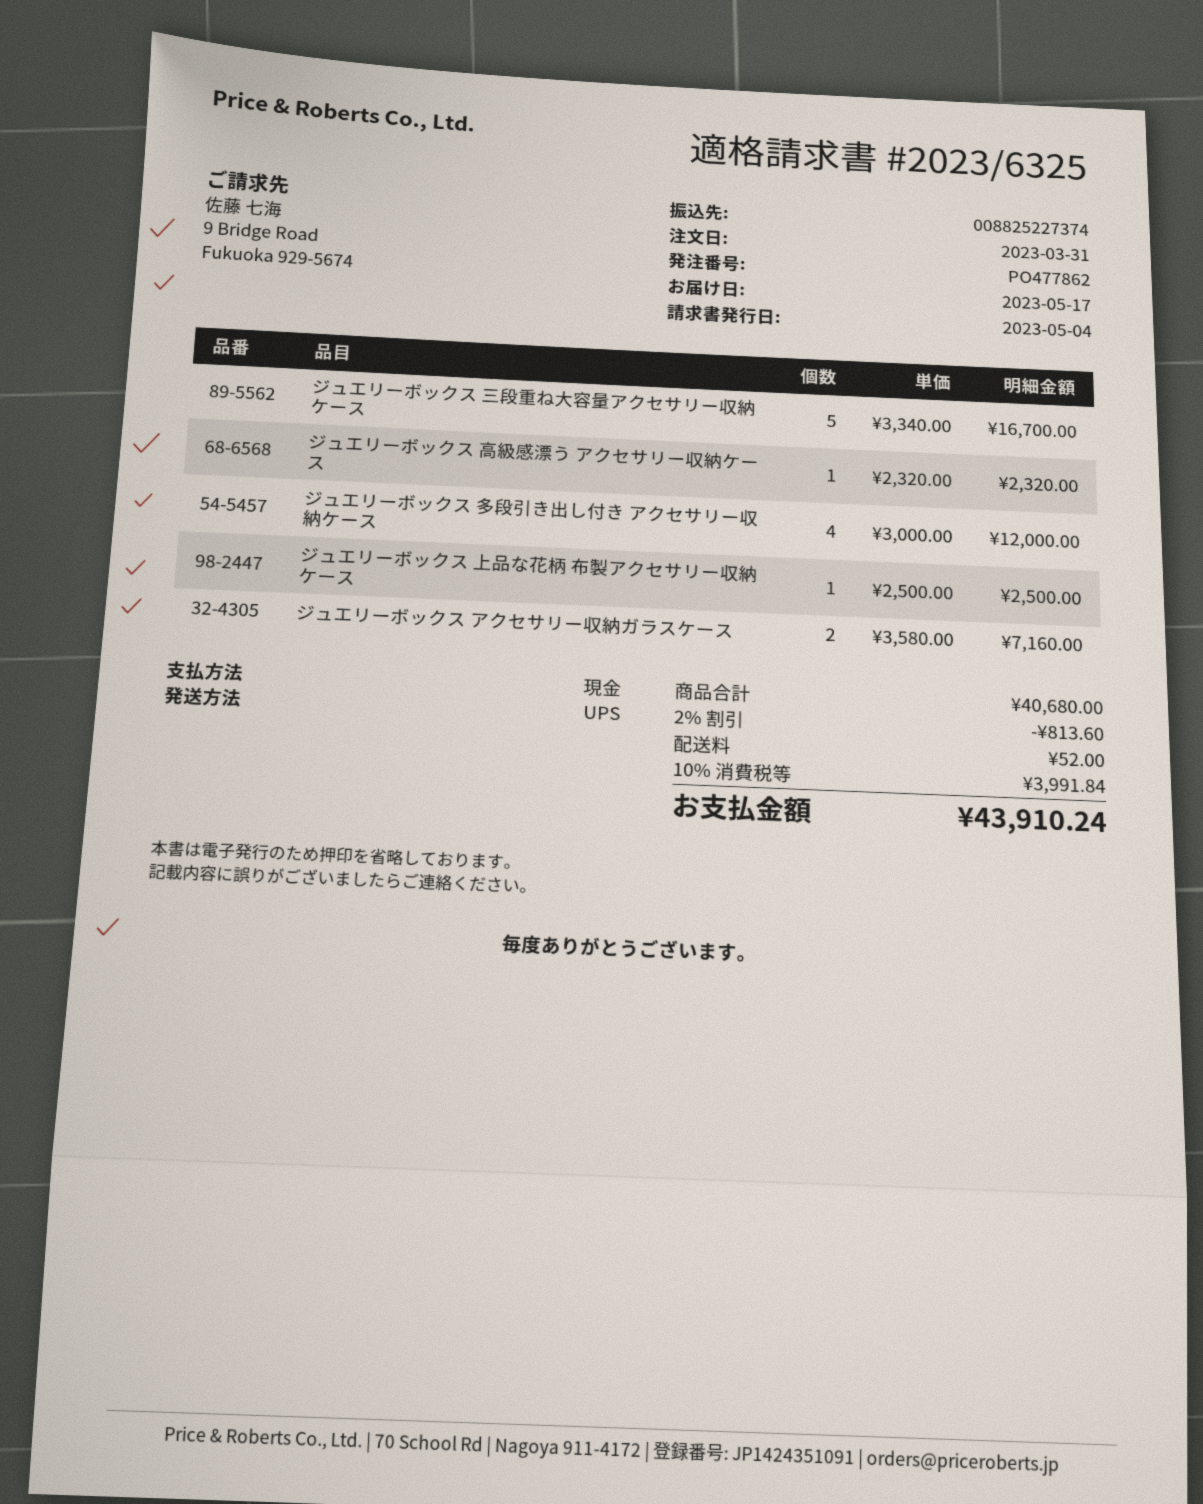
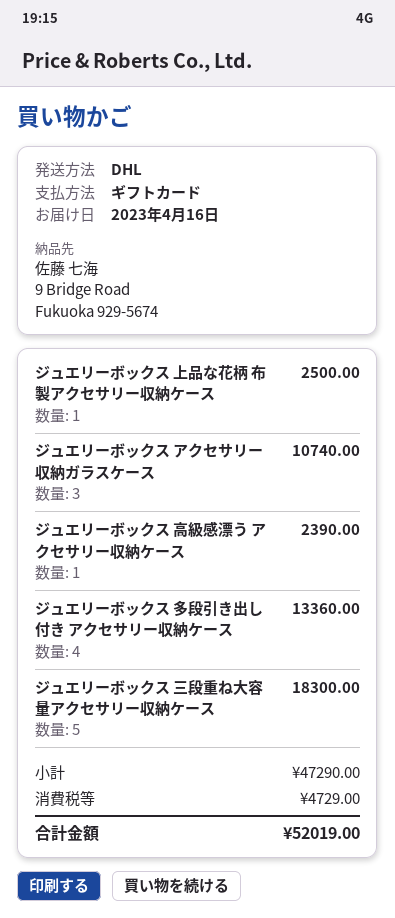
delivery date: 2023-05-17 -> 2023-04-16
payment method: cash -> gift card
shipping method: UPS -> DHL
ジュエリーボックス 三段重ね大容量アクセサリー収納ケース: 5 for 16700.00 -> 5 for 18300.00
ジュエリーボックス 高級感漂う アクセサリー収納ケース: 1 for 2320.00 -> 1 for 2390.00
ジュエリーボックス 多段引き出し付き アクセサリー収納ケース: 4 for 12000.00 -> 4 for 13360.00
ジュエリーボックス アクセサリー収納ガラスケース: 2 for 7160.00 -> 3 for 10740.00
subtotal: 40680.00 -> 47290.00
discount: 2% = 813.60 -> none
shipping: 52.00 -> none
tax: 3991.84 -> 4729.00
total: 43910.24 -> 52019.00

